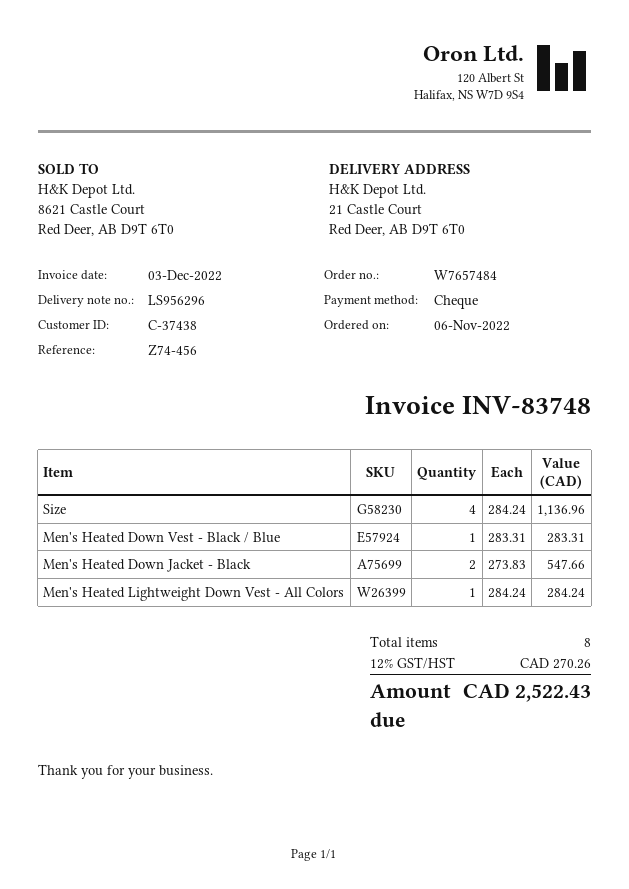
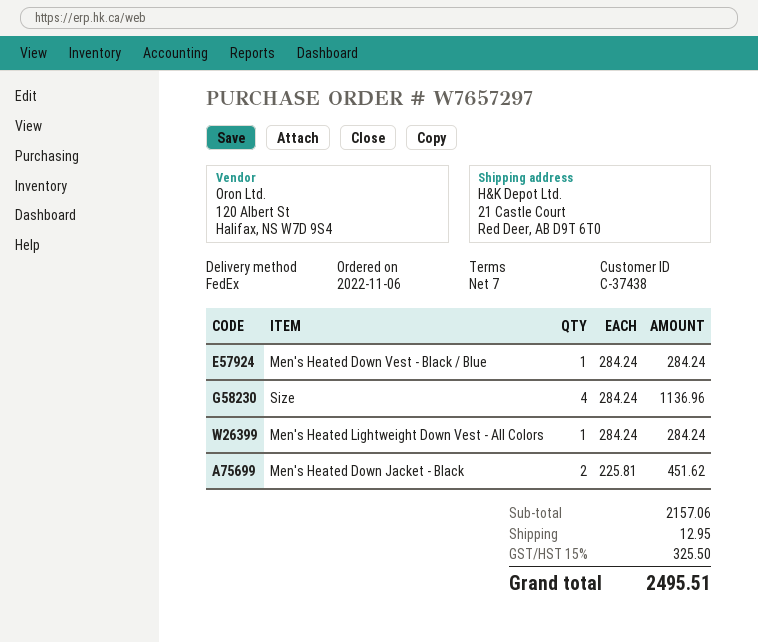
order number: W7657484 -> W7657297
Men's Heated Down Vest - Black / Blue: 1 x 283.31 = 283.31 -> 1 x 284.24 = 284.24
Men's Heated Down Jacket - Black: 2 x 273.83 = 547.66 -> 2 x 225.81 = 451.62
shipping: none -> 12.95
tax: 12% = 270.26 -> 15% = 325.50
total: 2522.43 -> 2495.51

